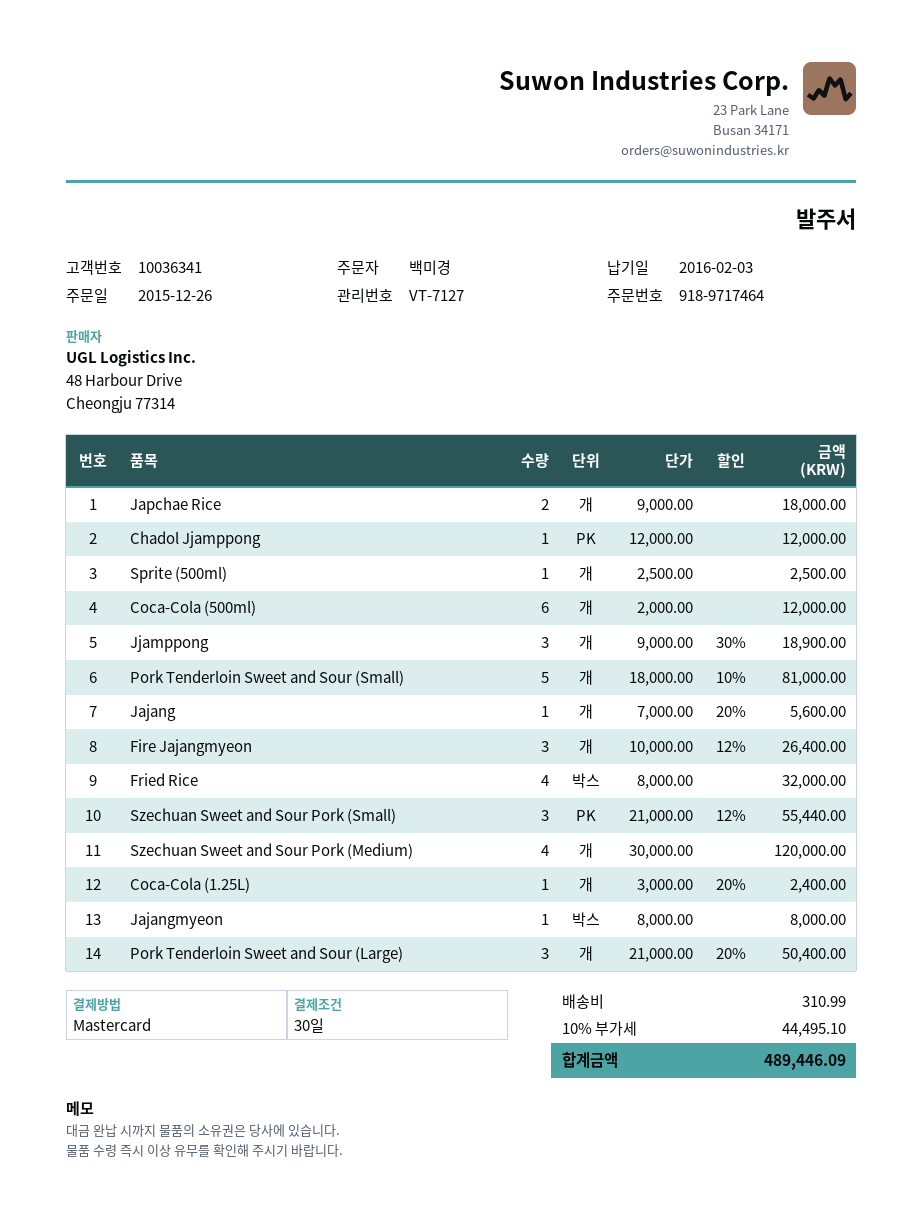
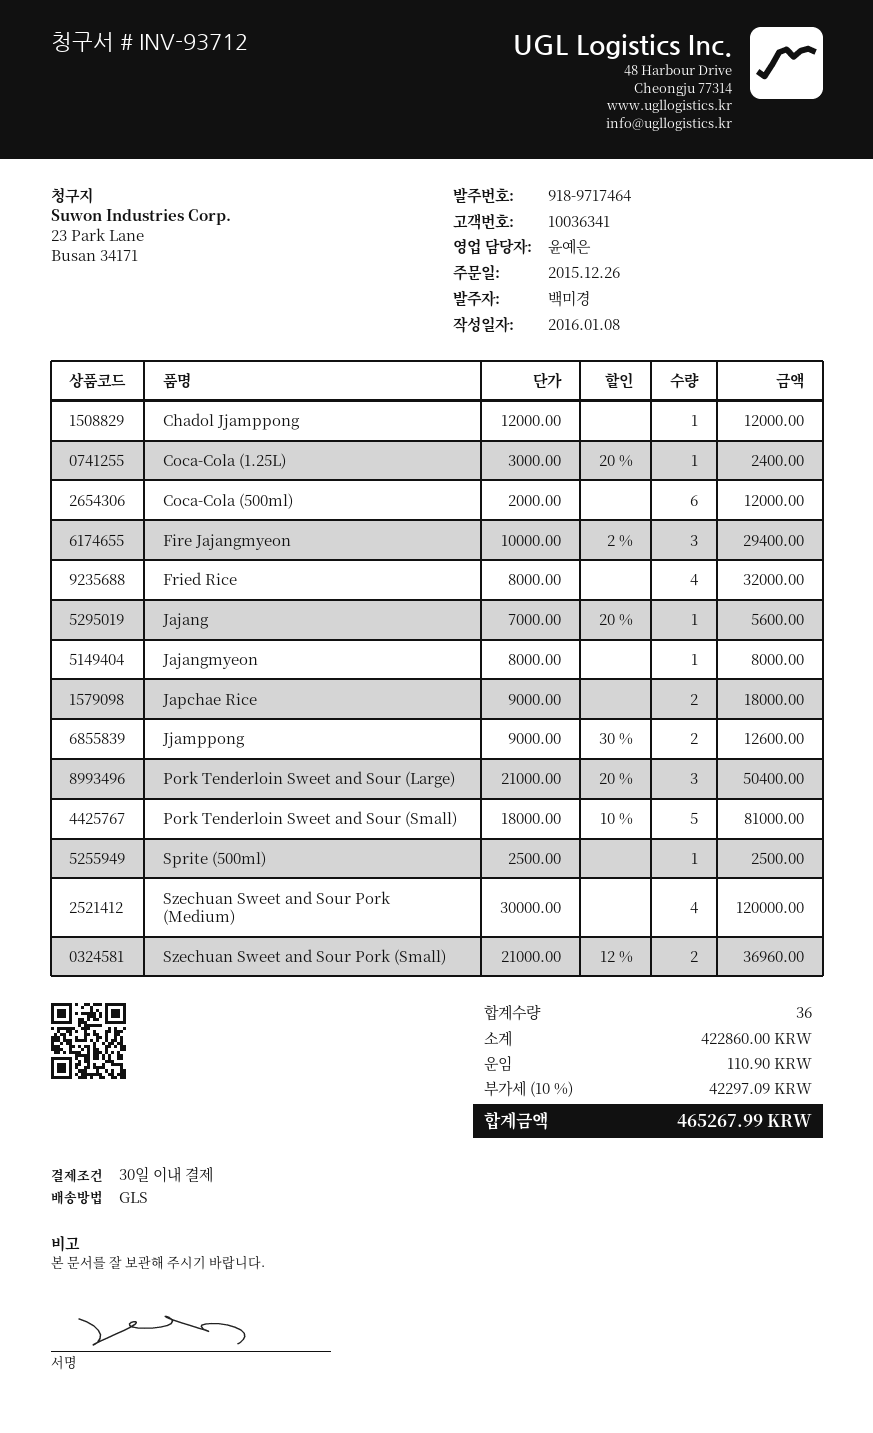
Jjamppong: 3 x 9000.00 - 30% = 18900.00 -> 2 x 9000.00 - 30% = 12600.00
Fire Jajangmyeon: 3 x 10000.00 - 12% = 26400.00 -> 3 x 10000.00 - 2% = 29400.00
Szechuan Sweet and Sour Pork (Small): 3 x 21000.00 - 12% = 55440.00 -> 2 x 21000.00 - 12% = 36960.00
shipping: 310.99 -> 110.90
tax: 10% = 44495.10 -> 10% = 42297.09
total: 489446.09 -> 465267.99

